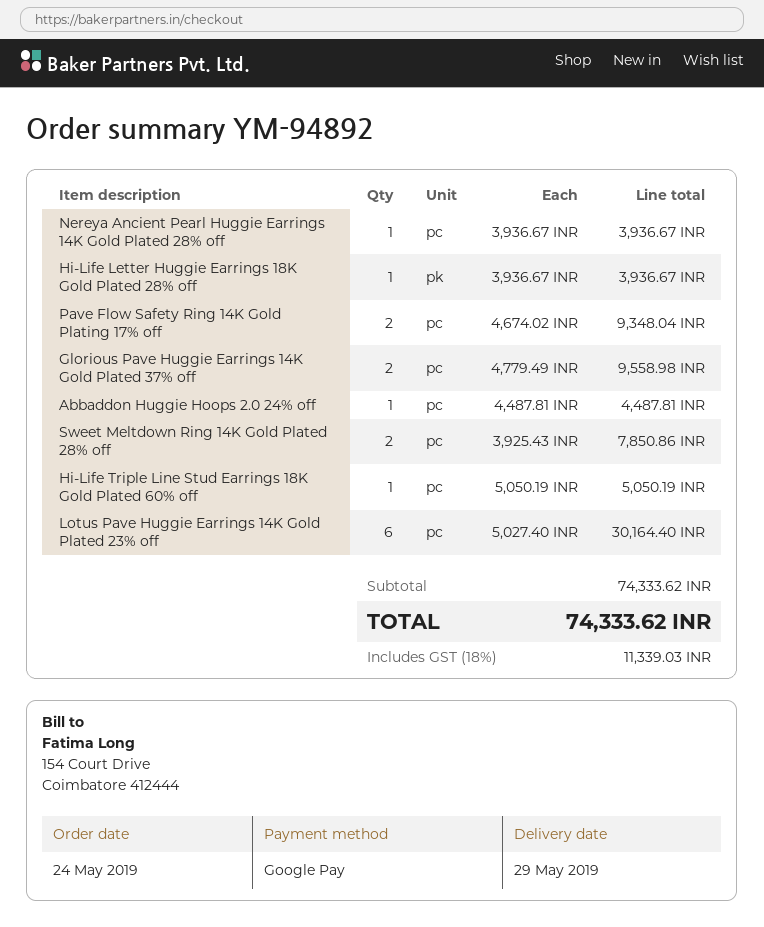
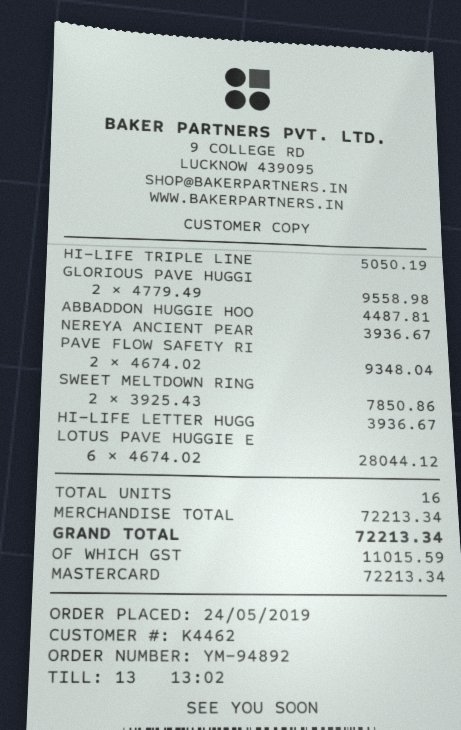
payment method: Google Pay -> Mastercard
Lotus Pave Huggie Earrings 14K Gold Plated 23% off: 6 x 5027.40 = 30164.40 -> 6 x 4674.02 = 28044.12
subtotal: 74333.62 -> 72213.34
tax: 11339.03 -> 11015.59
total: 74333.62 -> 72213.34

